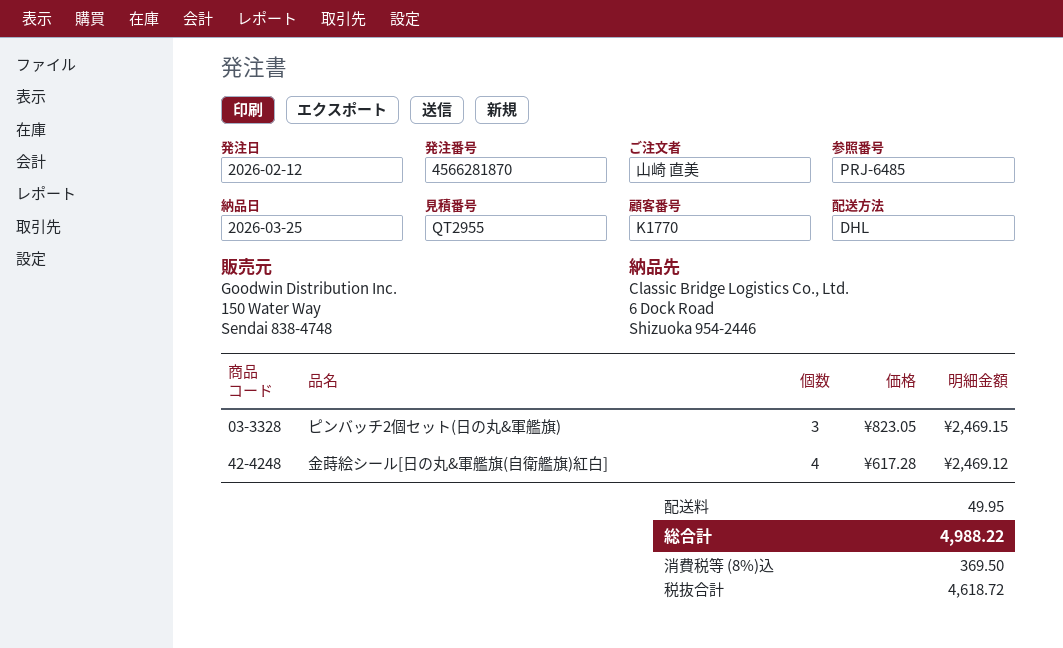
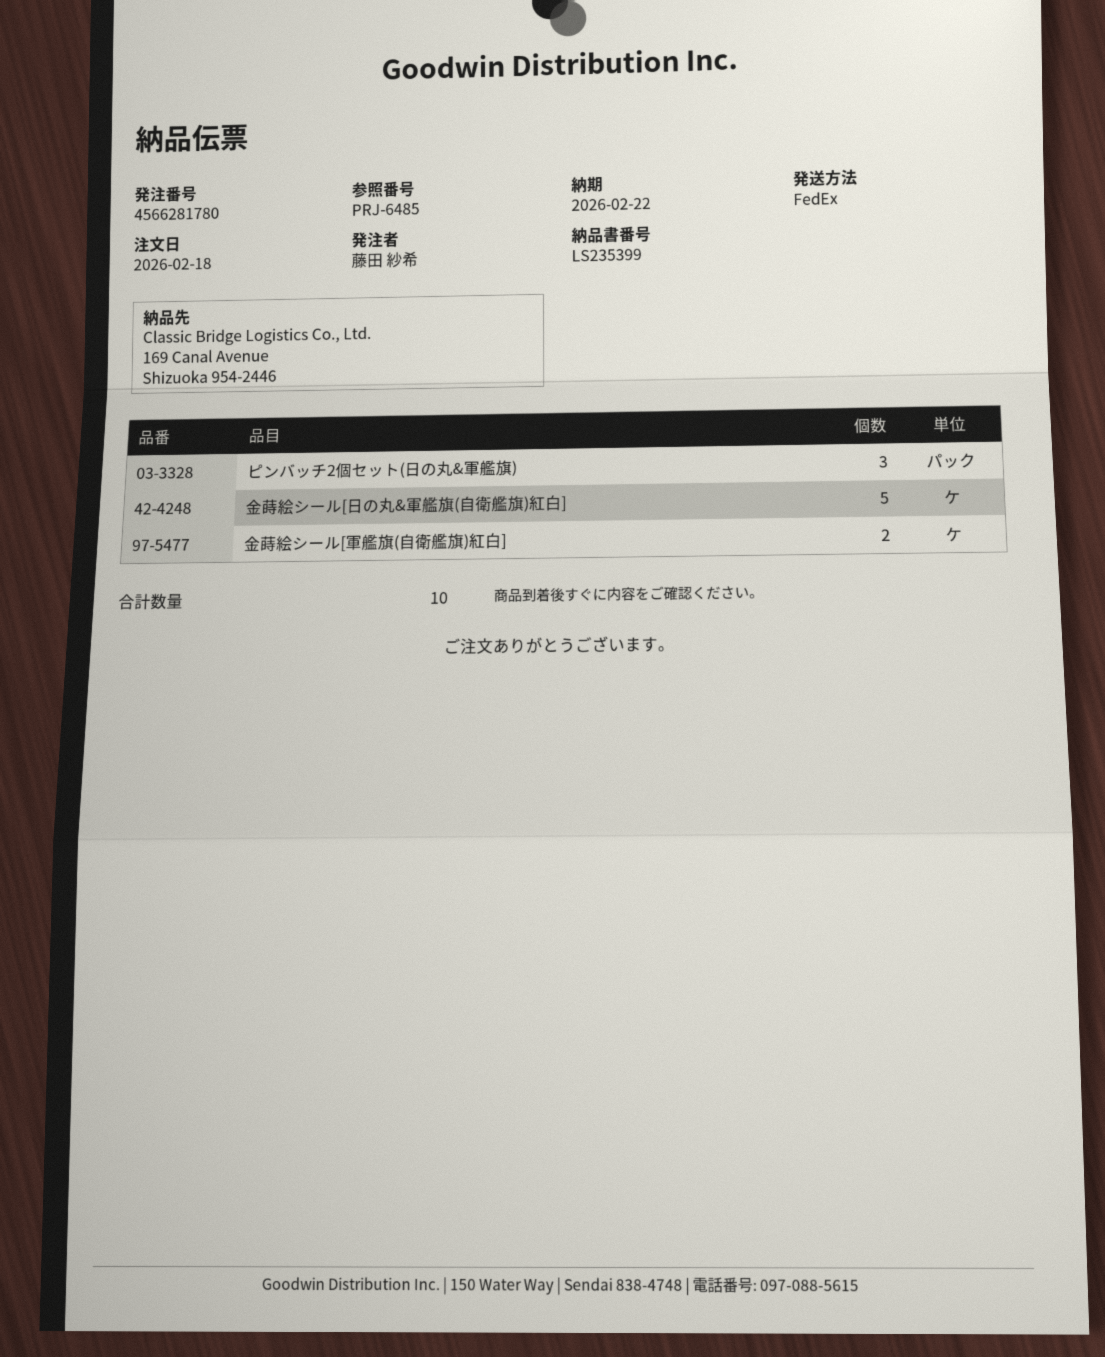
order number: 4566281870 -> 4566281780
order date: 2026-02-12 -> 2026-02-18
delivery date: 2026-03-25 -> 2026-02-22
ordered by: 山崎 直美 -> 藤田 紗希
shipping method: DHL -> FedEx
ship to: 6 Dock Road, Shizuoka 954-2446 -> 169 Canal Avenue, Shizuoka 954-2446
金蒔絵シール[日の丸&軍艦旗(自衛艦旗)紅白]: 4 -> 5
金蒔絵シール[軍艦旗(自衛艦旗)紅白]: none -> 2

